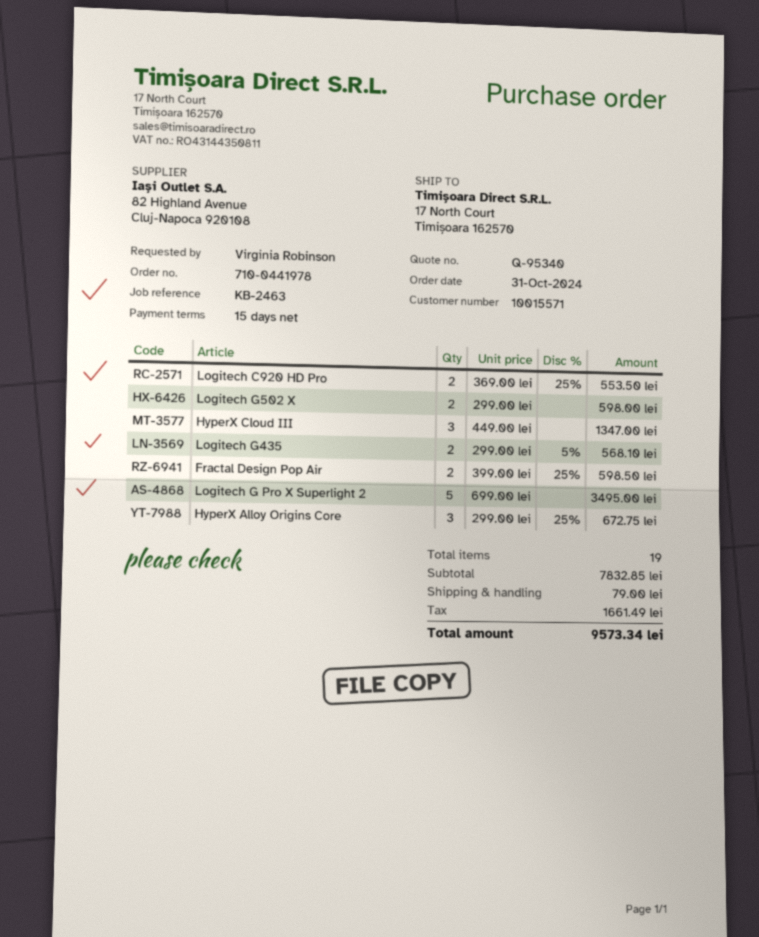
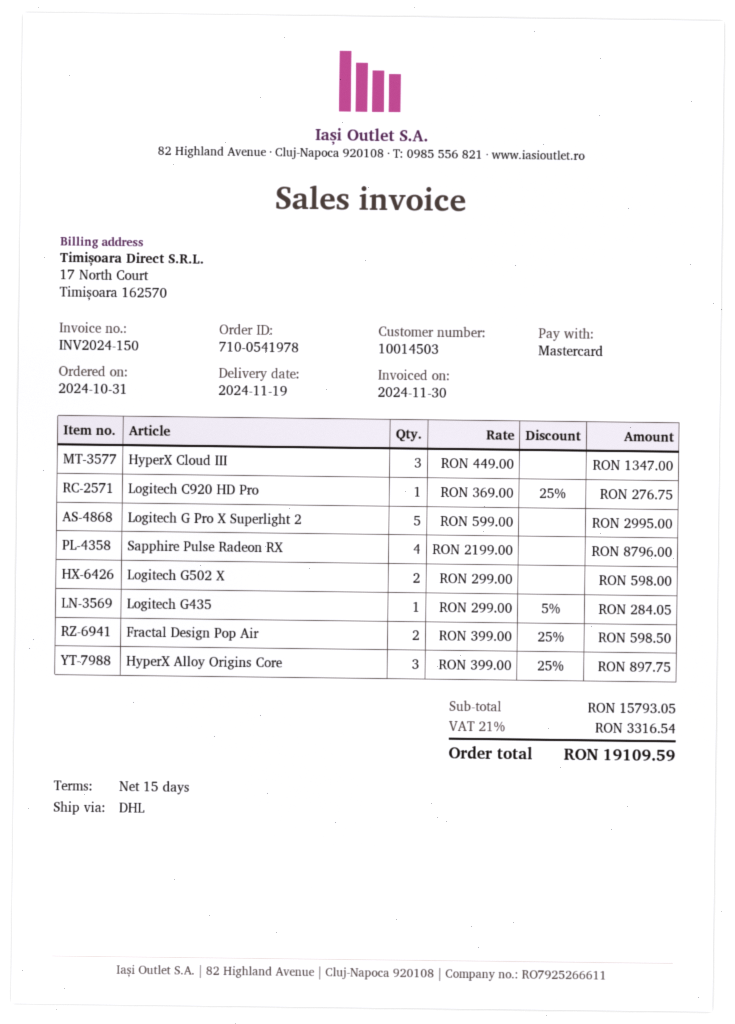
order number: 710-0441978 -> 710-0541978
customer number: 10015571 -> 10014503
Logitech C920 HD Pro: 2 x 369.00 - 25% = 553.50 -> 1 x 369.00 - 25% = 276.75
Logitech G435: 2 x 299.00 - 5% = 568.10 -> 1 x 299.00 - 5% = 284.05
Logitech G Pro X Superlight 2: 5 x 699.00 = 3495.00 -> 5 x 599.00 = 2995.00
HyperX Alloy Origins Core: 3 x 299.00 - 25% = 672.75 -> 3 x 399.00 - 25% = 897.75
Sapphire Pulse Radeon RX: none -> 4 x 2199.00 = 8796.00
subtotal: 7832.85 -> 15793.05
shipping: 79.00 -> none
tax: 1661.49 -> 3316.54
total: 9573.34 -> 19109.59

